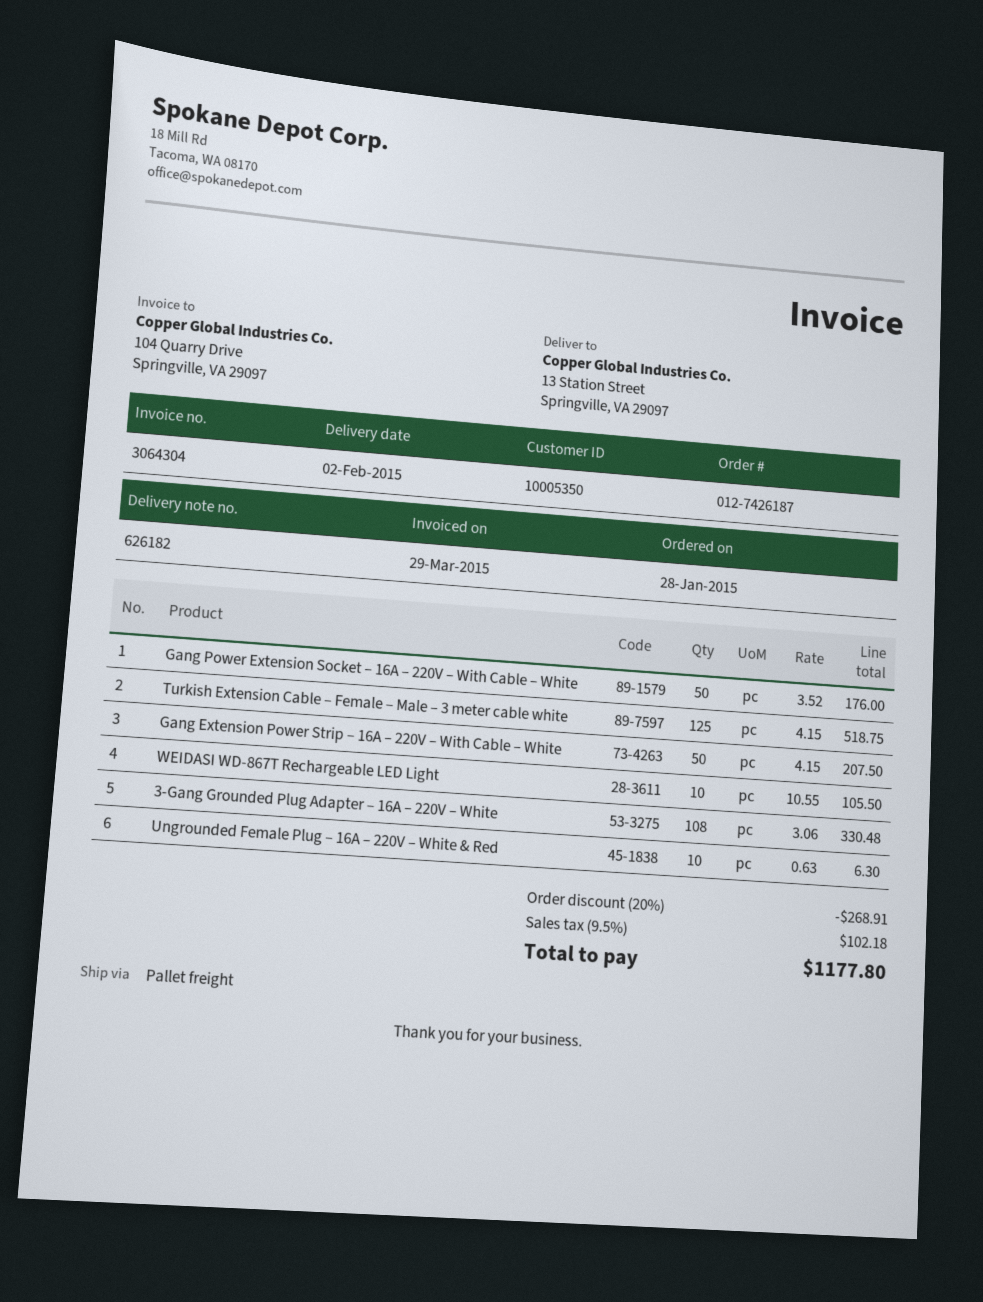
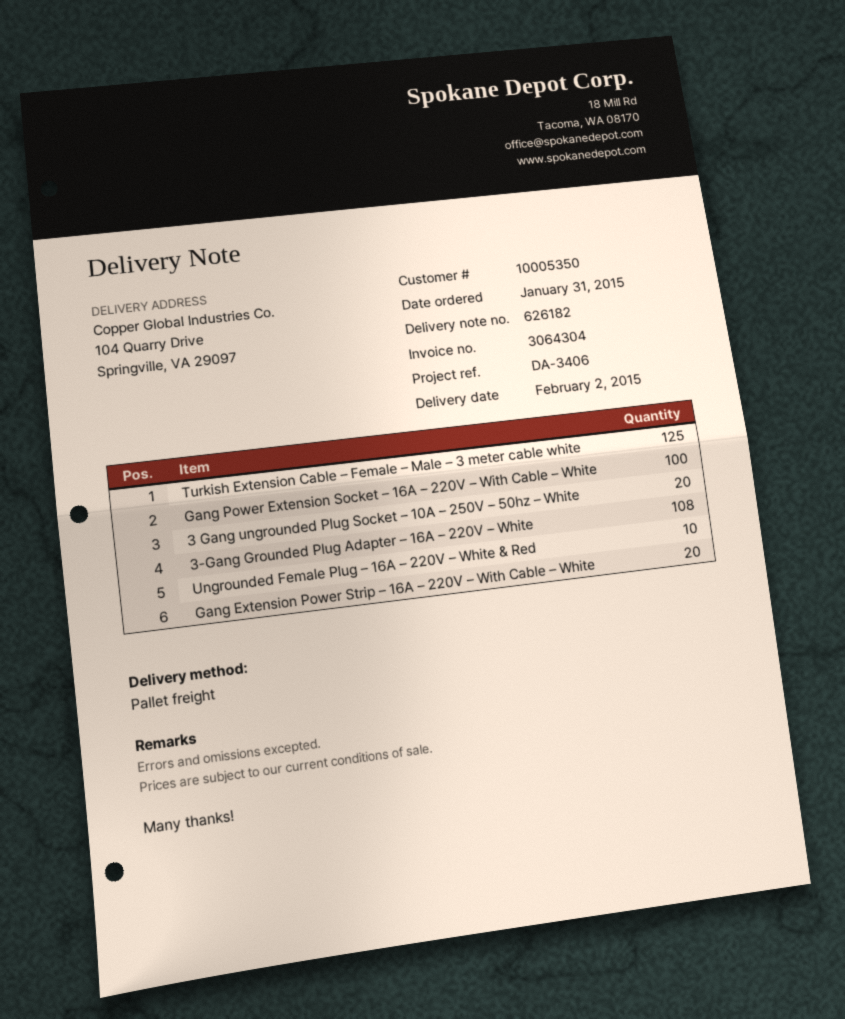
order date: 2015-01-28 -> 2015-01-31
ship to: 13 Station Street, Springville, VA 29097 -> 104 Quarry Drive, Springville, VA 29097
Gang Power Extension Socket – 16A – 220V – With Cable – White: 50 -> 100
Gang Extension Power Strip – 16A – 220V – With Cable – White: 50 -> 20
WEIDASI WD-867T Rechargeable LED Light: 10 -> none
3 Gang ungrounded Plug Socket – 10A – 250V – 50hz – White: none -> 20

